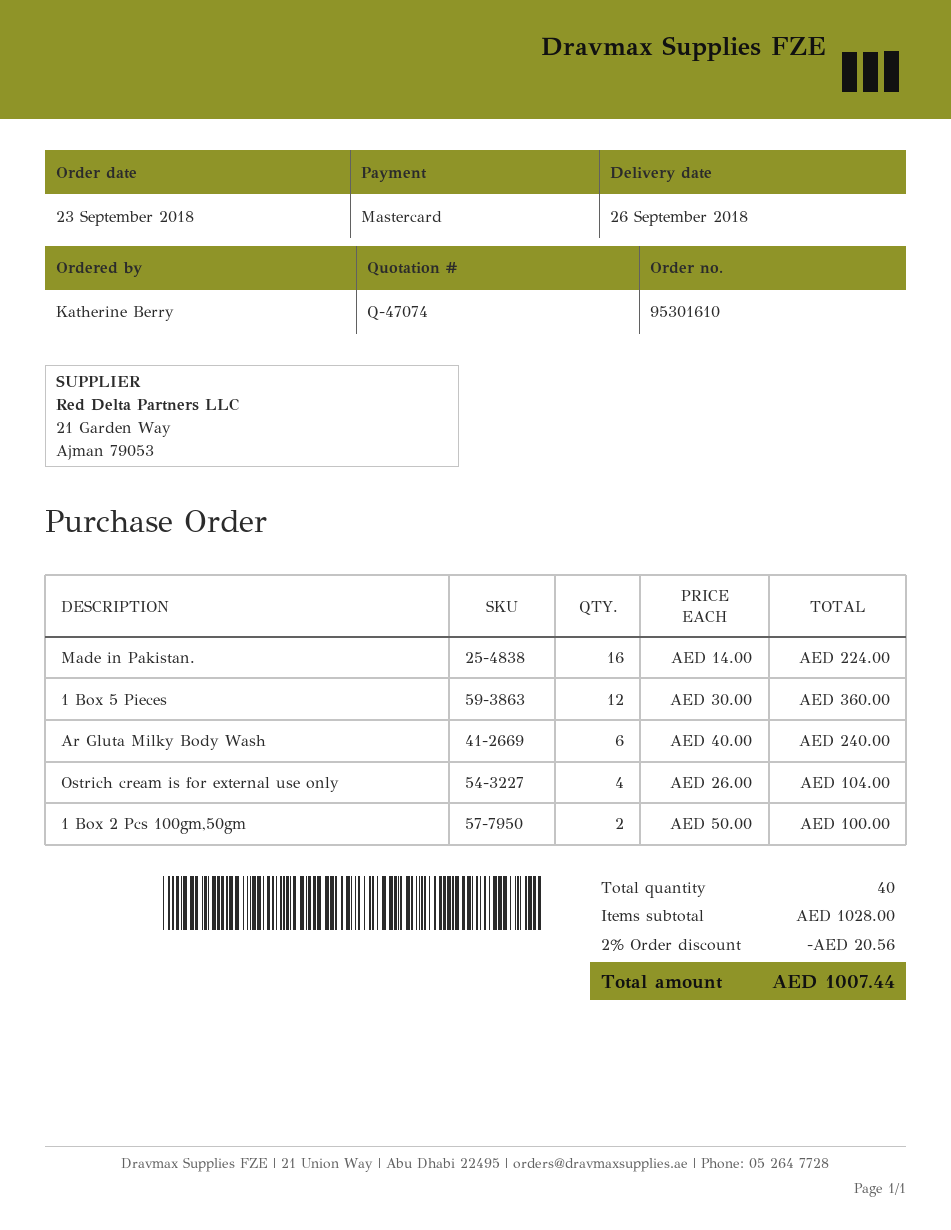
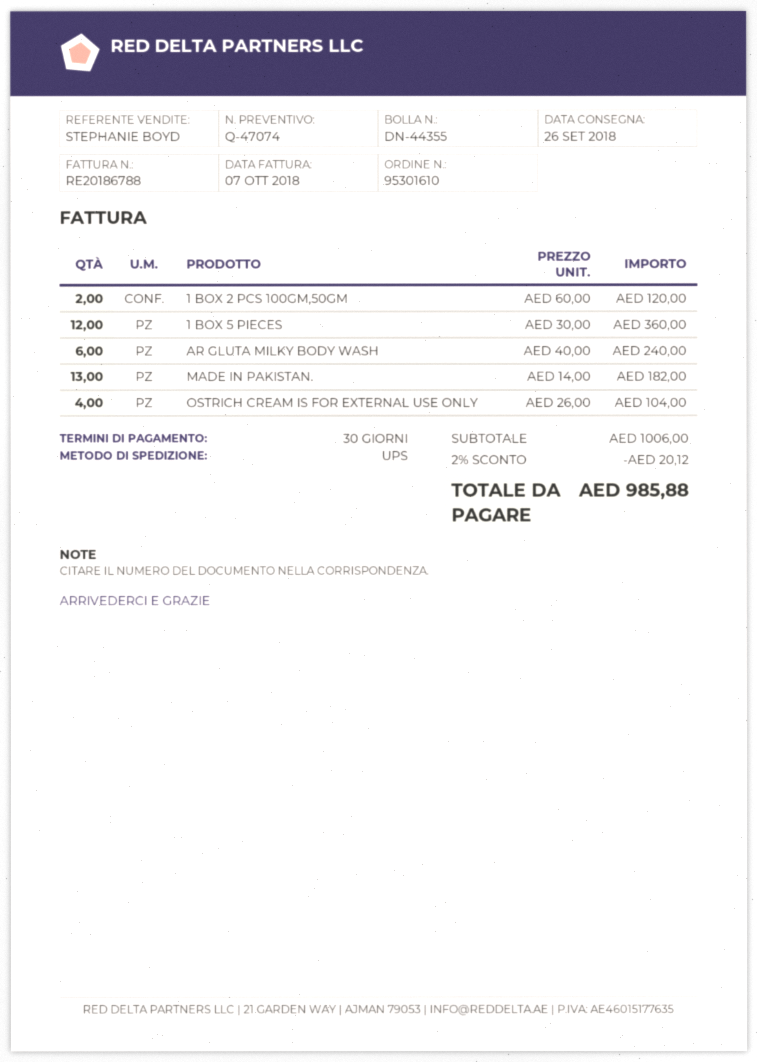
Made in Pakistan.: 16 x 14.00 = 224.00 -> 13 x 14.00 = 182.00
1 Box 2 Pcs 100gm,50gm: 2 x 50.00 = 100.00 -> 2 x 60.00 = 120.00
subtotal: 1028.00 -> 1006.00
discount: 2% = 20.56 -> 2% = 20.12
total: 1007.44 -> 985.88

